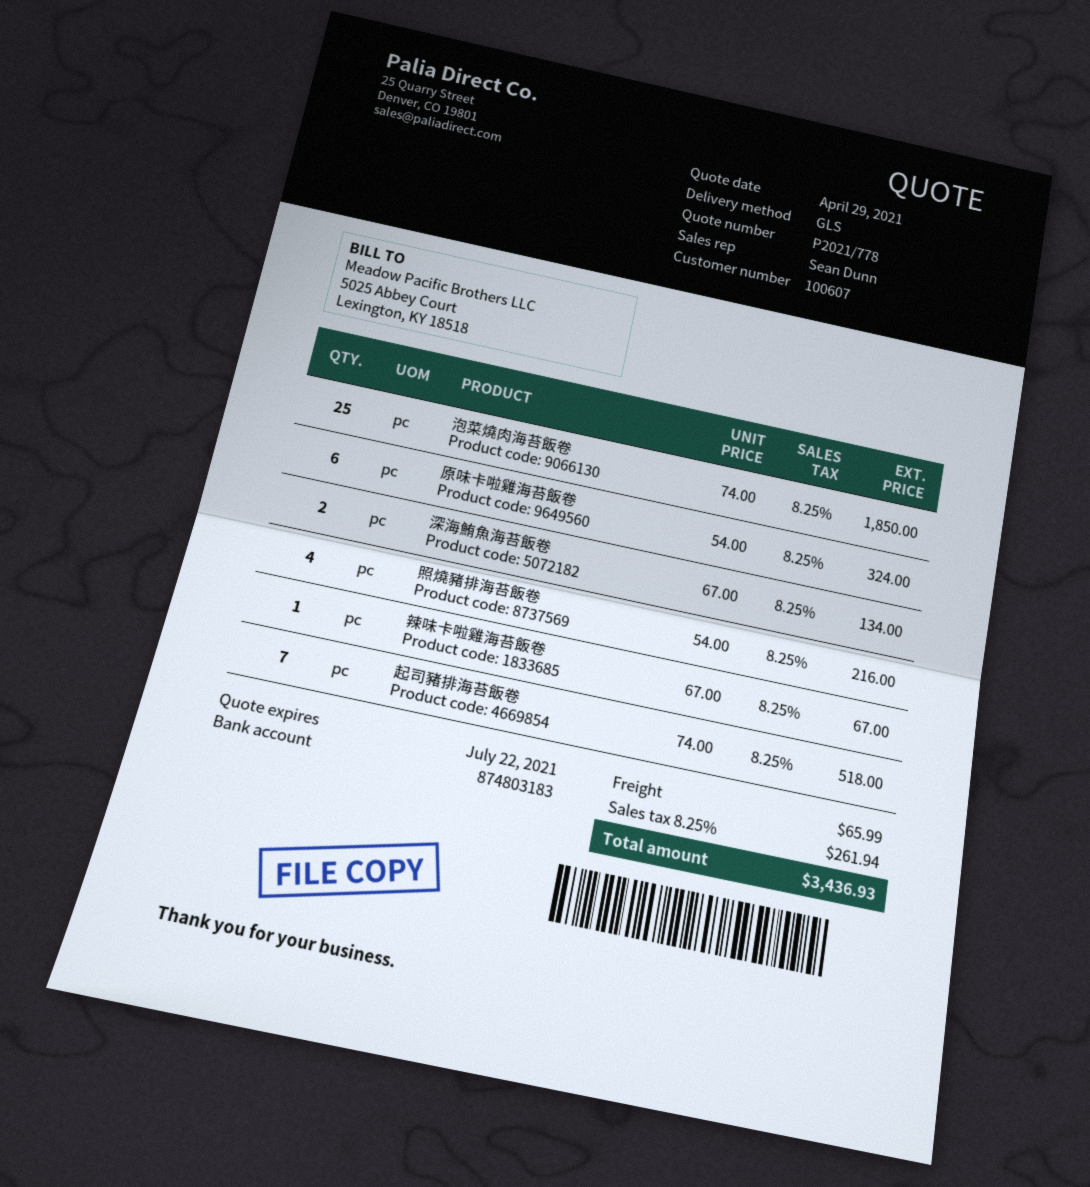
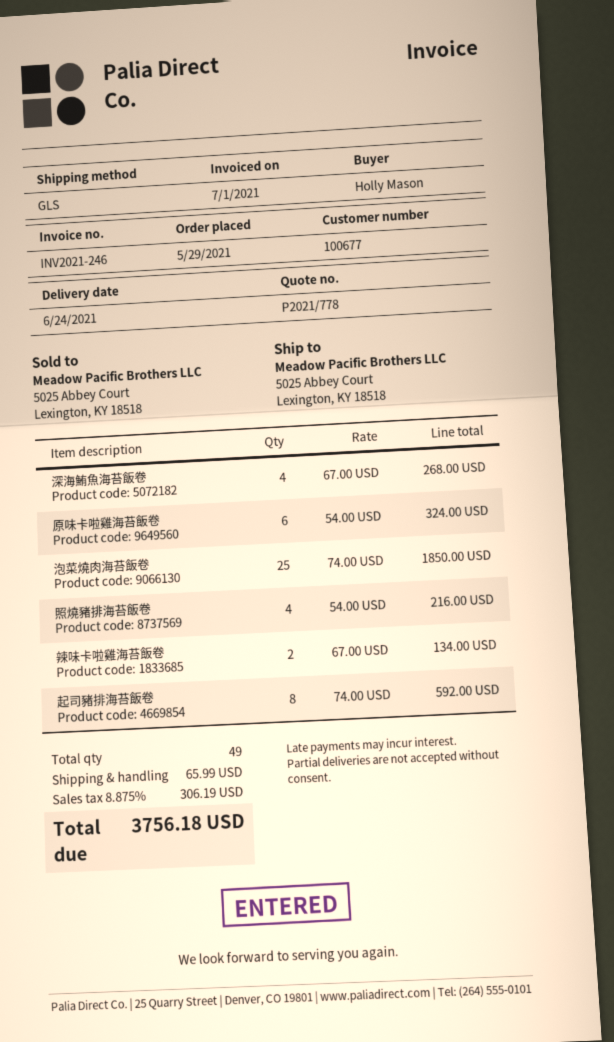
customer number: 100607 -> 100677
深海鮪魚海苔飯卷: 2 x 67.00 = 134.00 -> 4 x 67.00 = 268.00
辣味卡啦雞海苔飯卷: 1 x 67.00 = 67.00 -> 2 x 67.00 = 134.00
起司豬排海苔飯卷: 7 x 74.00 = 518.00 -> 8 x 74.00 = 592.00
tax: 8.25% = 261.94 -> 8.875% = 306.19
total: 3436.93 -> 3756.18

